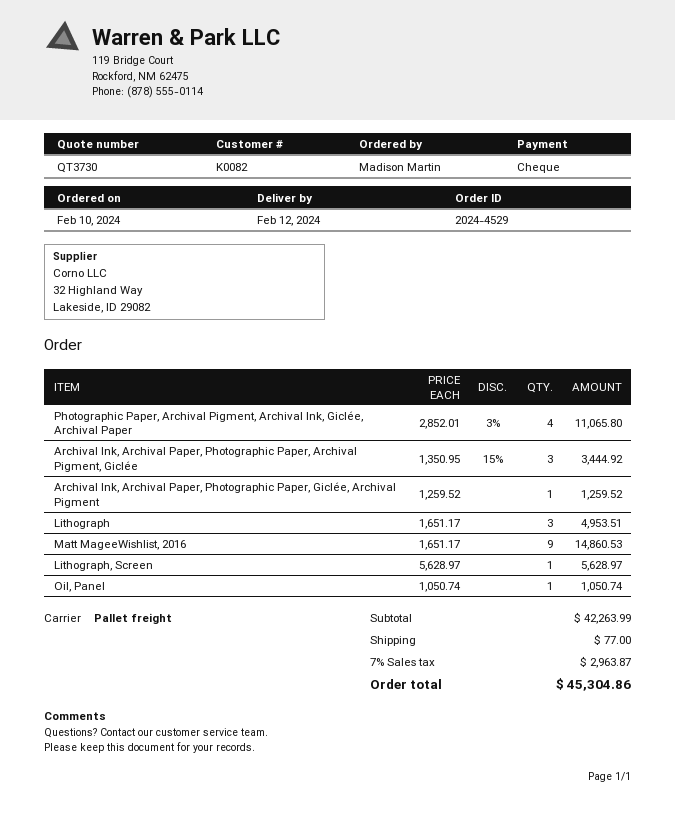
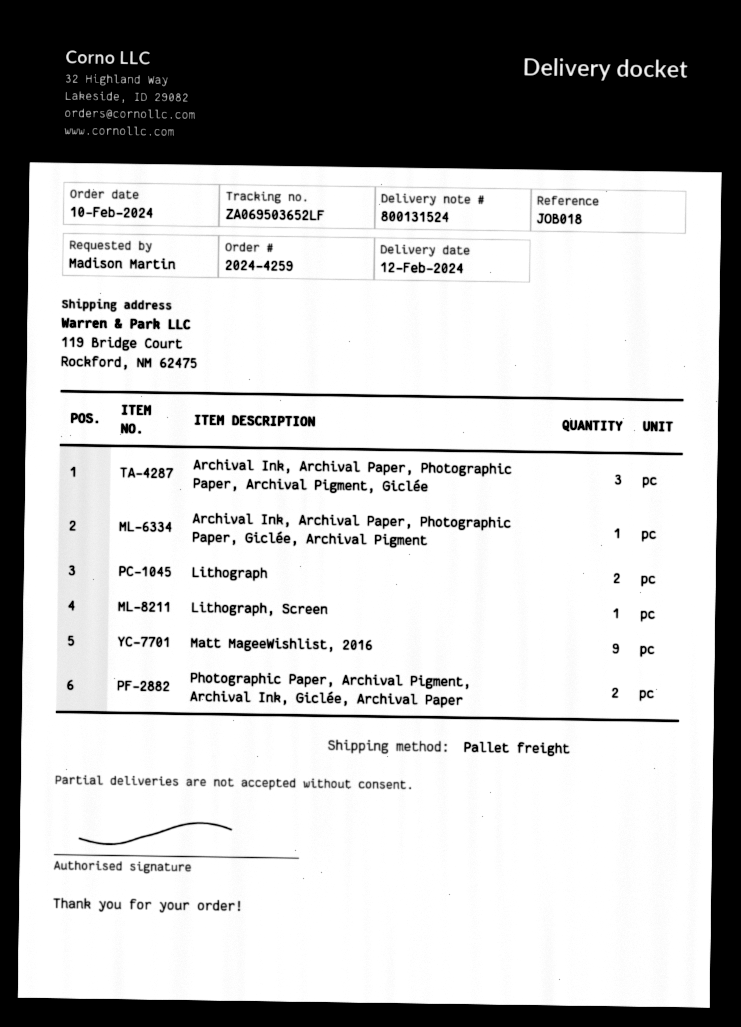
order number: 2024-4529 -> 2024-4259
Photographic Paper, Archival Pigment, Archival Ink, Giclée, Archival Paper: 4 -> 2
Lithograph: 3 -> 2
Oil, Panel: 1 -> none

